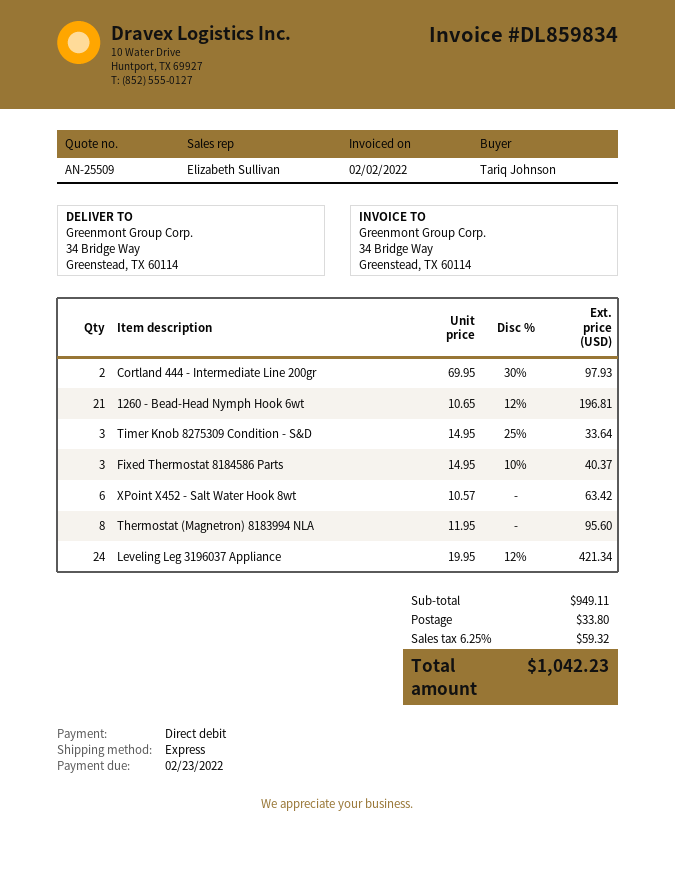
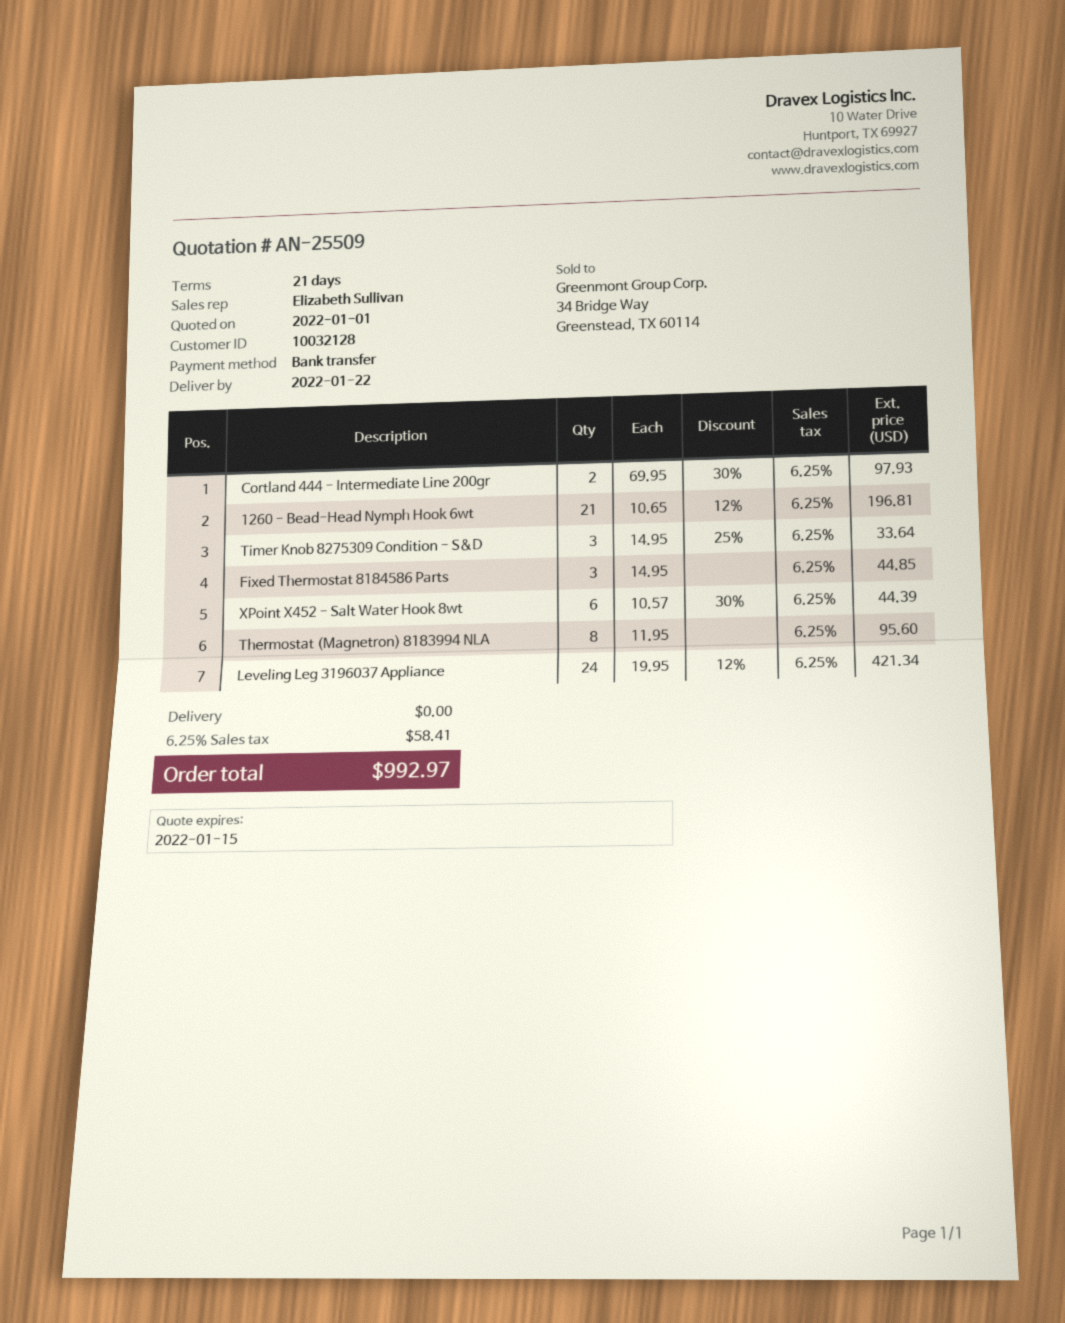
payment method: direct debit -> bank transfer
Fixed Thermostat 8184586 Parts: 3 x 14.95 - 10% = 40.37 -> 3 x 14.95 = 44.85
XPoint X452 - Salt Water Hook 8wt: 6 x 10.57 = 63.42 -> 6 x 10.57 - 30% = 44.39
shipping: 33.80 -> 0.00
tax: 6.25% = 59.32 -> 6.25% = 58.41
total: 1042.23 -> 992.97

